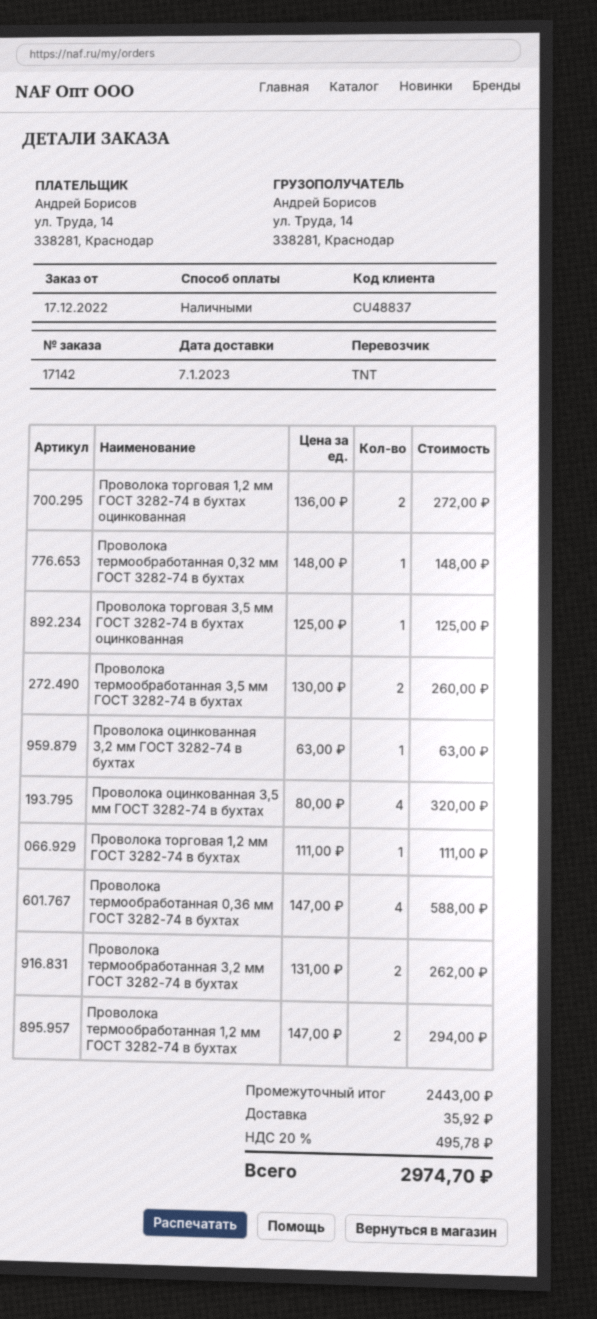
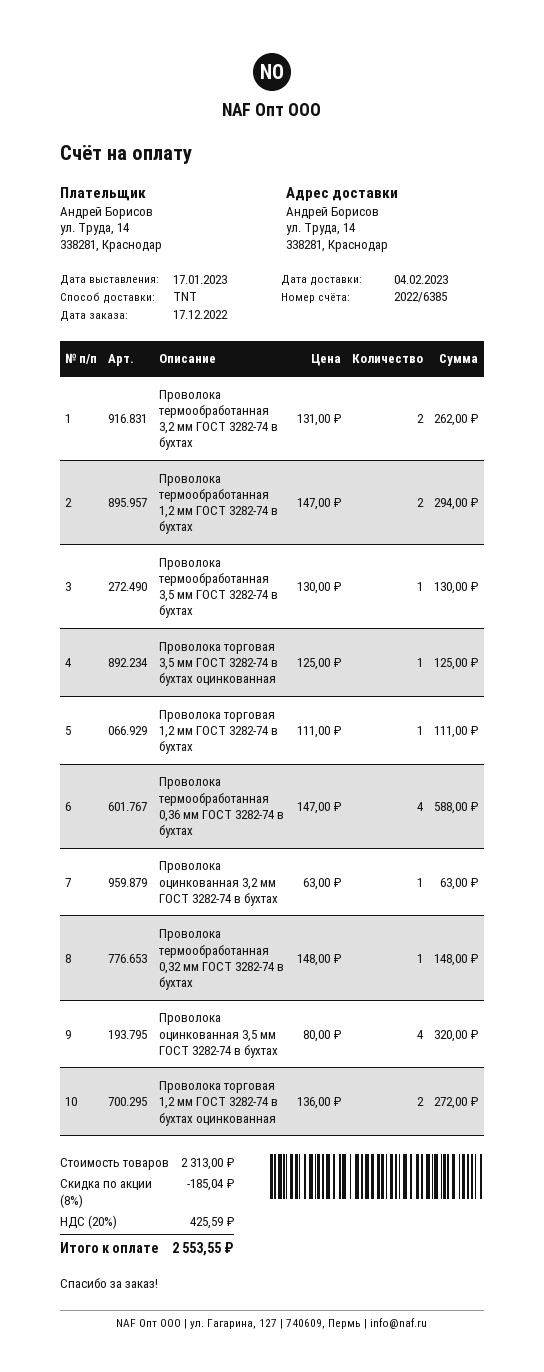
delivery date: 2023-01-07 -> 2023-02-04
Проволока термообработанная 3,5 мм ГОСТ 3282-74 в бухтах: 2 x 130.00 = 260.00 -> 1 x 130.00 = 130.00
subtotal: 2443.00 -> 2313.00
discount: none -> 8% = 185.04
shipping: 35.92 -> none
tax: 20% = 495.78 -> 20% = 425.59
total: 2974.70 -> 2553.55

